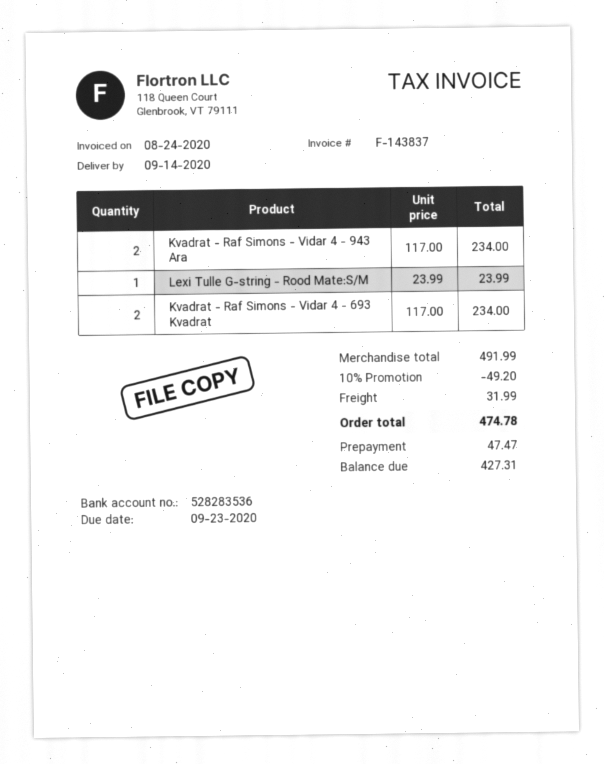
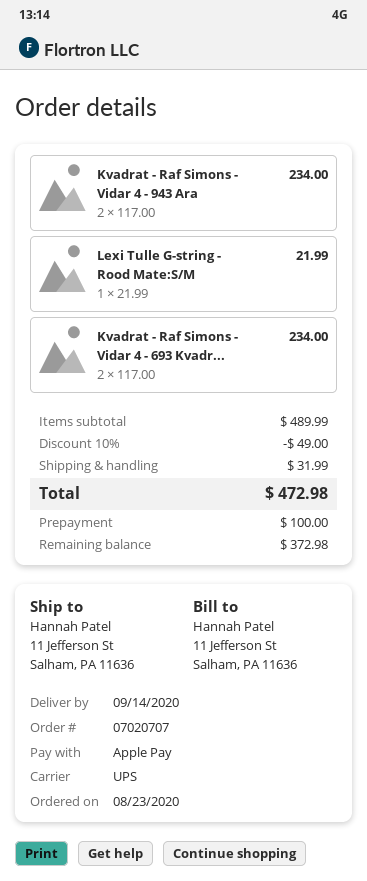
Lexi Tulle G-string - Rood Mate:S/M: 1 x 23.99 = 23.99 -> 1 x 21.99 = 21.99
subtotal: 491.99 -> 489.99
discount: 10% = 49.20 -> 10% = 49.00
total: 474.78 -> 472.98
deposit: 47.47 -> 100.00
balance: 427.31 -> 372.98

